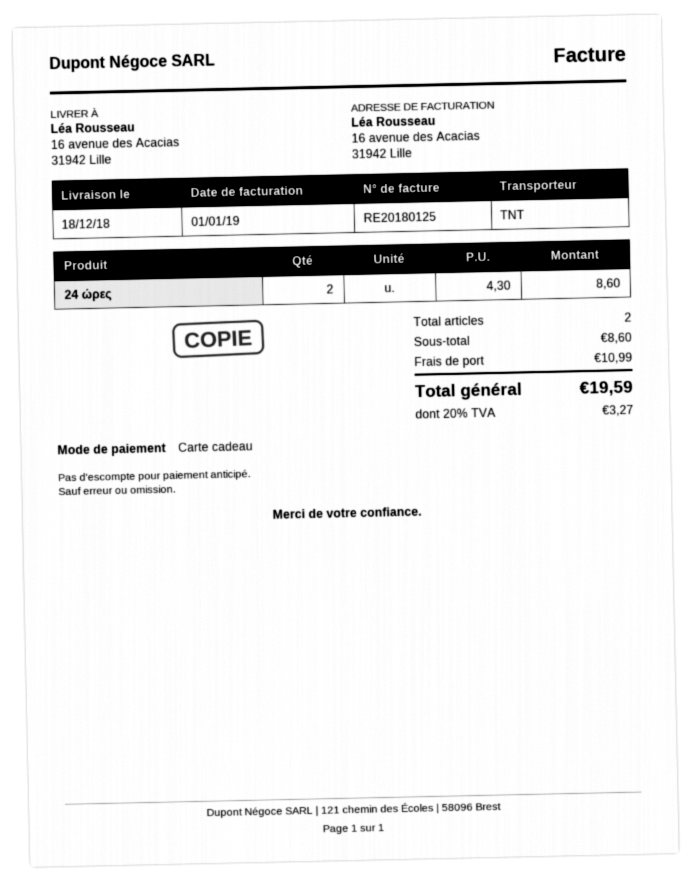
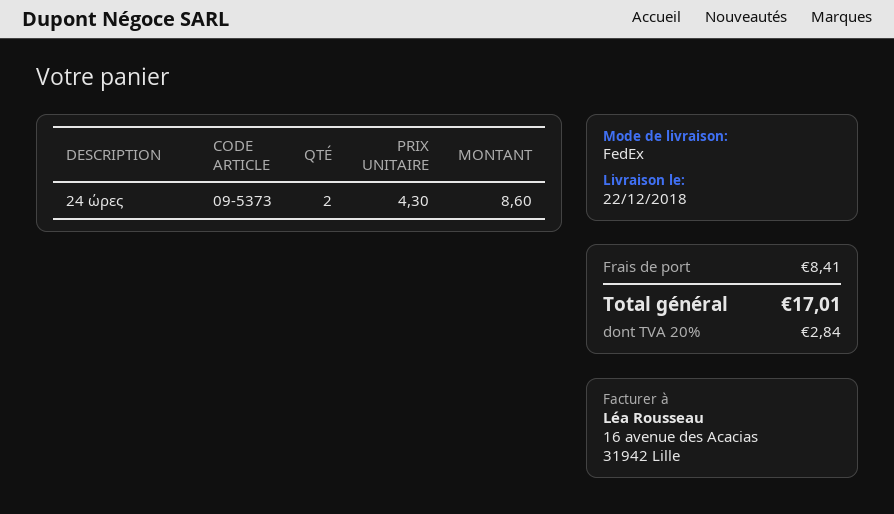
delivery date: 2018-12-18 -> 2018-12-22
shipping method: TNT -> FedEx
shipping: 10.99 -> 8.41
tax: 20% = 3.27 -> 20% = 2.84
total: 19.59 -> 17.01

